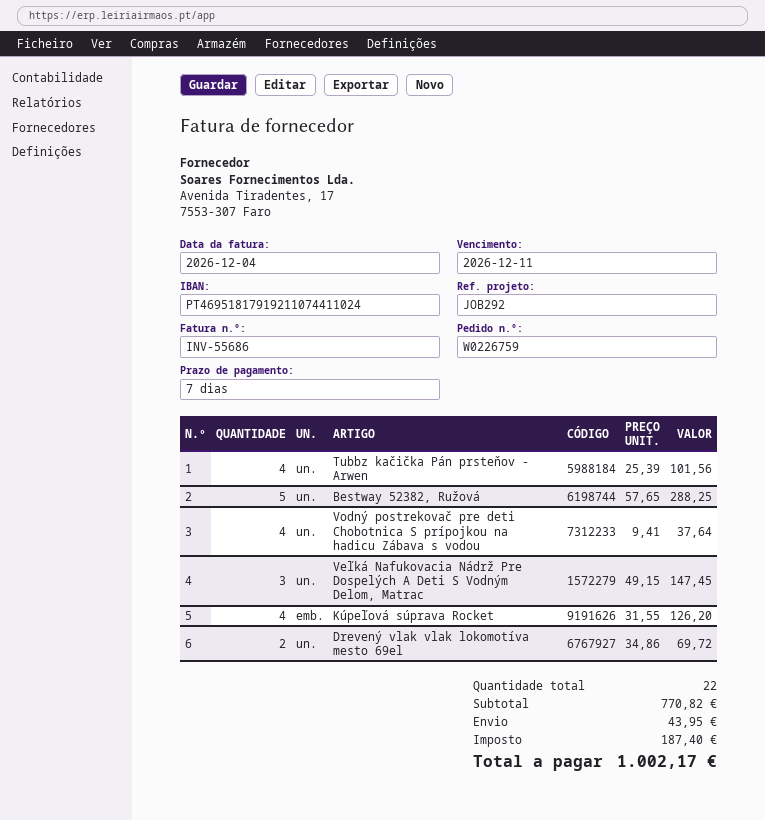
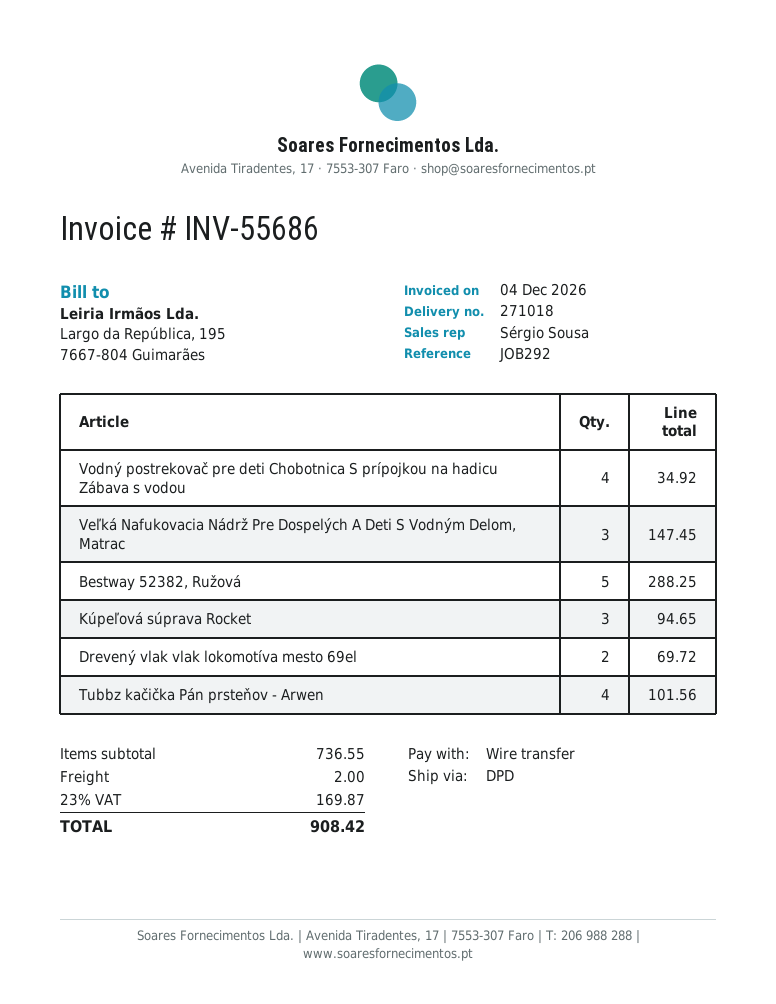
Vodný postrekovač pre deti Chobotnica S prípojkou na hadicu Zábava s vodou: 4 for 37.64 -> 4 for 34.92
Kúpeľová súprava Rocket: 4 for 126.20 -> 3 for 94.65
subtotal: 770.82 -> 736.55
shipping: 43.95 -> 2.00
tax: 187.40 -> 169.87
total: 1002.17 -> 908.42

